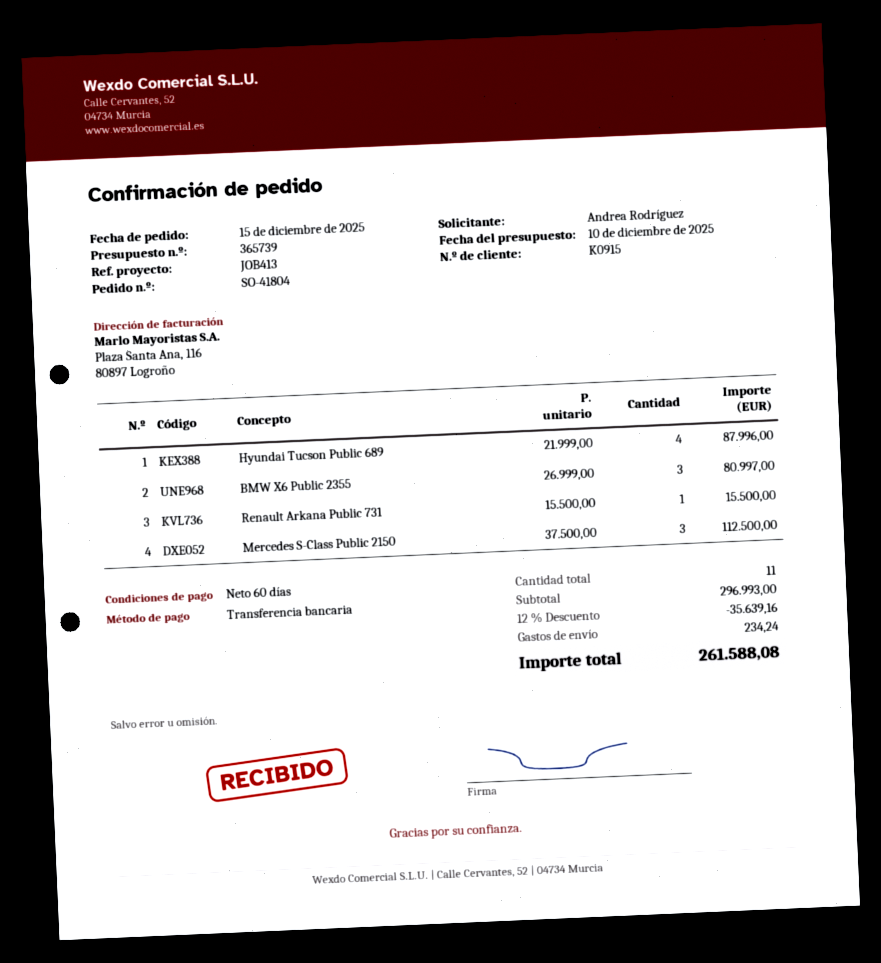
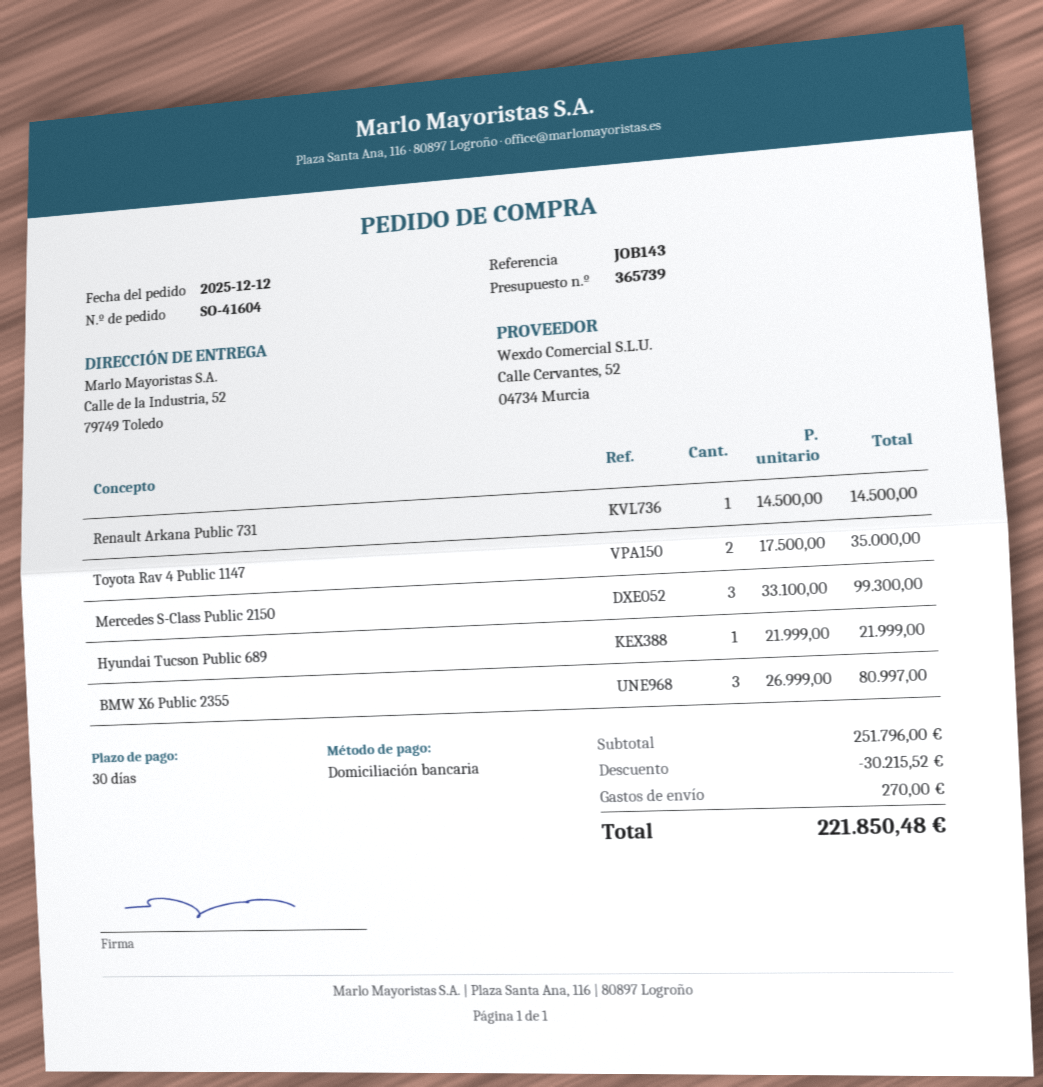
order number: SO-41804 -> SO-41604
order date: 2025-12-15 -> 2025-12-12
payment terms: 60 days -> 30 days
reference: JOB413 -> JOB143
payment method: bank transfer -> direct debit
Hyundai Tucson Public 689: 4 x 21999.00 = 87996.00 -> 1 x 21999.00 = 21999.00
Renault Arkana Public 731: 1 x 15500.00 = 15500.00 -> 1 x 14500.00 = 14500.00
Mercedes S-Class Public 2150: 3 x 37500.00 = 112500.00 -> 3 x 33100.00 = 99300.00
Toyota Rav 4 Public 1147: none -> 2 x 17500.00 = 35000.00
subtotal: 296993.00 -> 251796.00
discount: 35639.16 -> 30215.52
shipping: 234.24 -> 270.00
total: 261588.08 -> 221850.48

